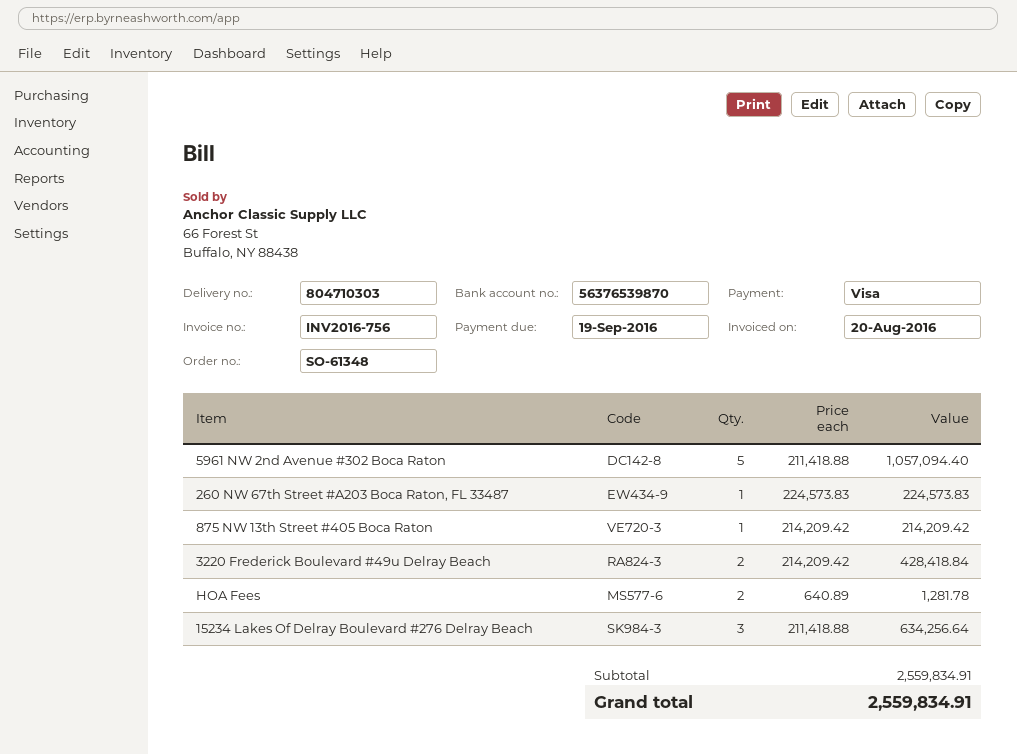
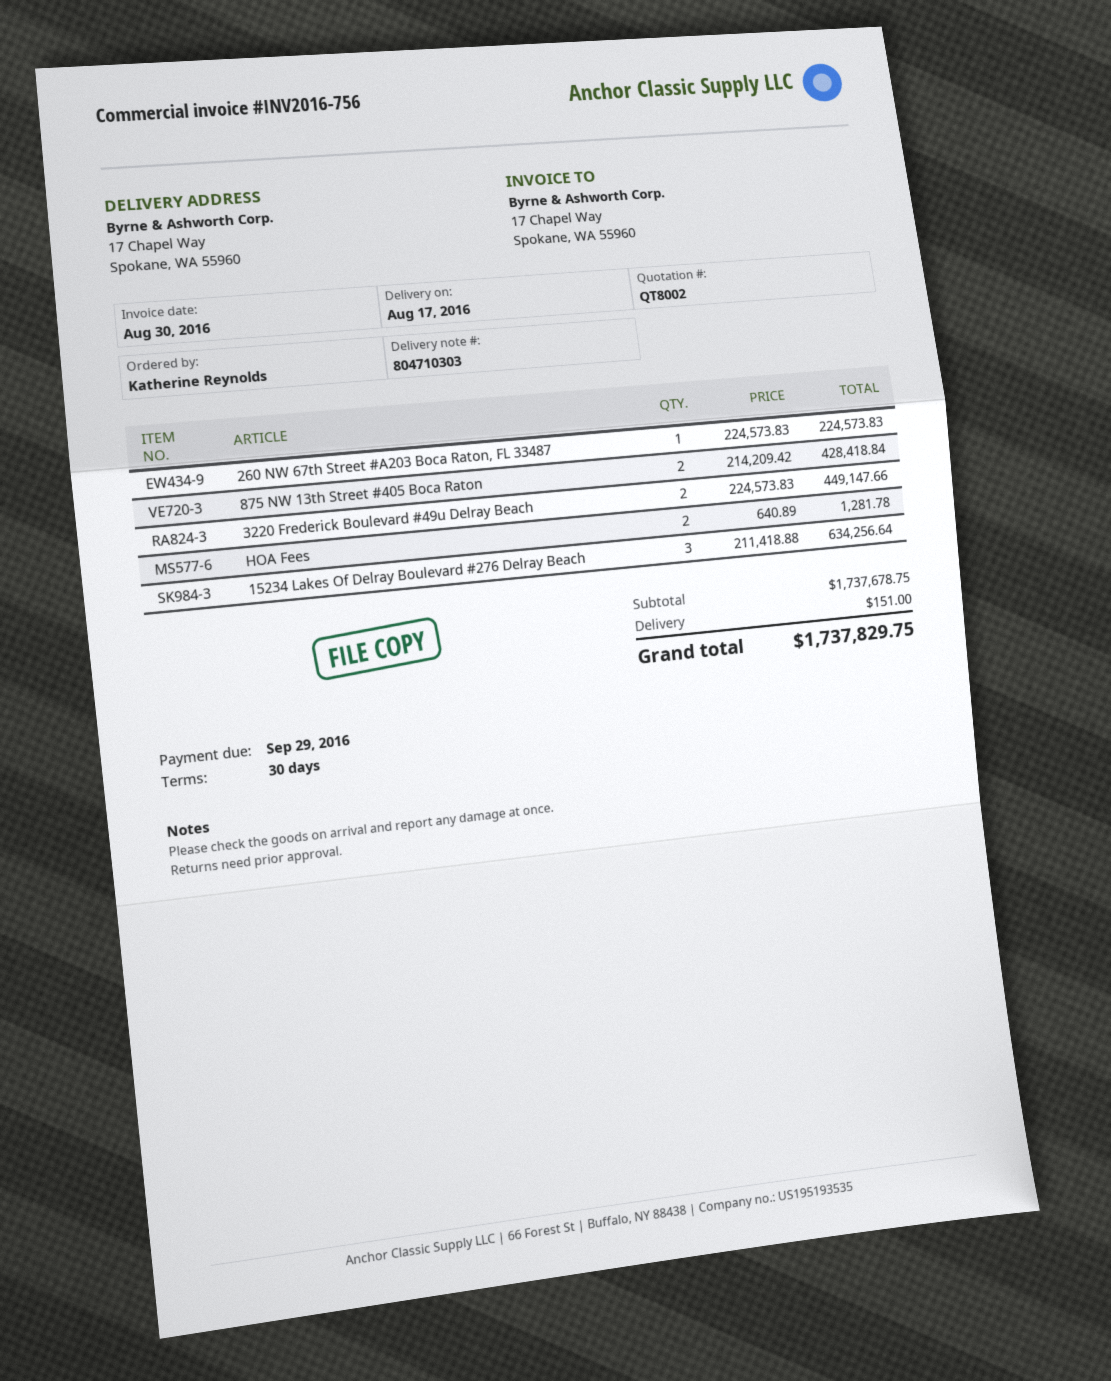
invoice date: 2016-08-20 -> 2016-08-30
due date: 2016-09-19 -> 2016-09-29
5961 NW 2nd Avenue #302 Boca Raton: 5 x 211418.88 = 1057094.40 -> none
875 NW 13th Street #405 Boca Raton: 1 x 214209.42 = 214209.42 -> 2 x 214209.42 = 428418.84
3220 Frederick Boulevard #49u Delray Beach: 2 x 214209.42 = 428418.84 -> 2 x 224573.83 = 449147.66
subtotal: 2559834.91 -> 1737678.75
shipping: none -> 151.00
total: 2559834.91 -> 1737829.75

